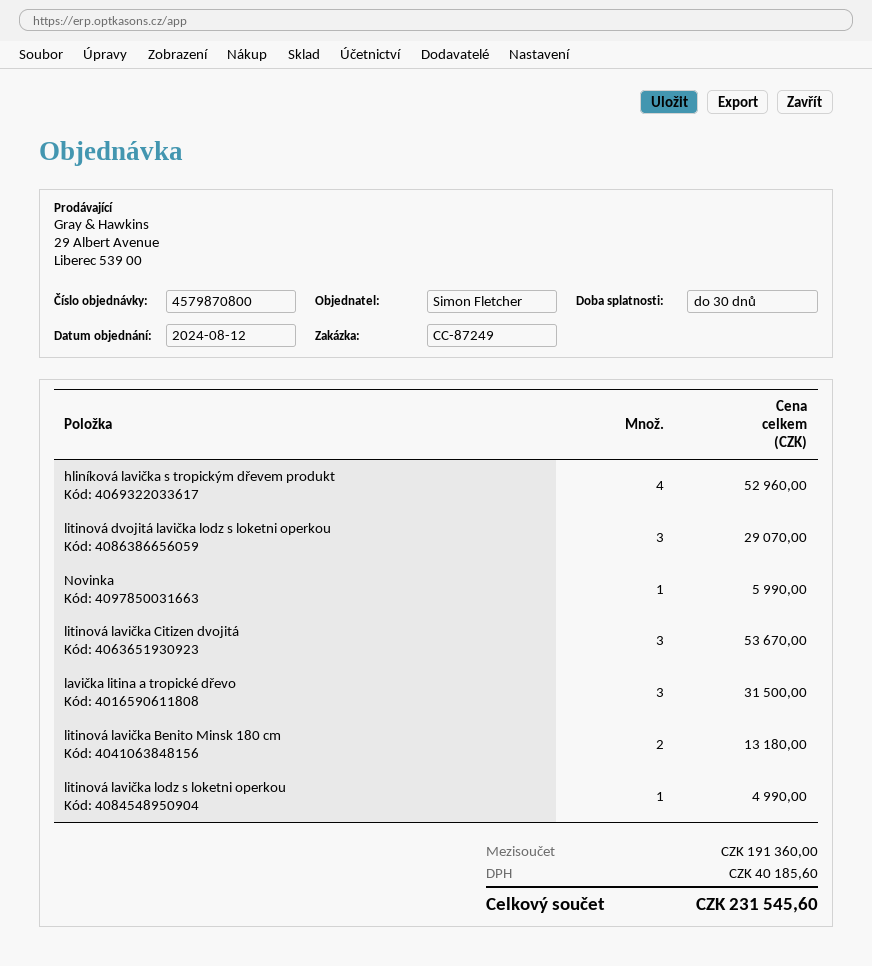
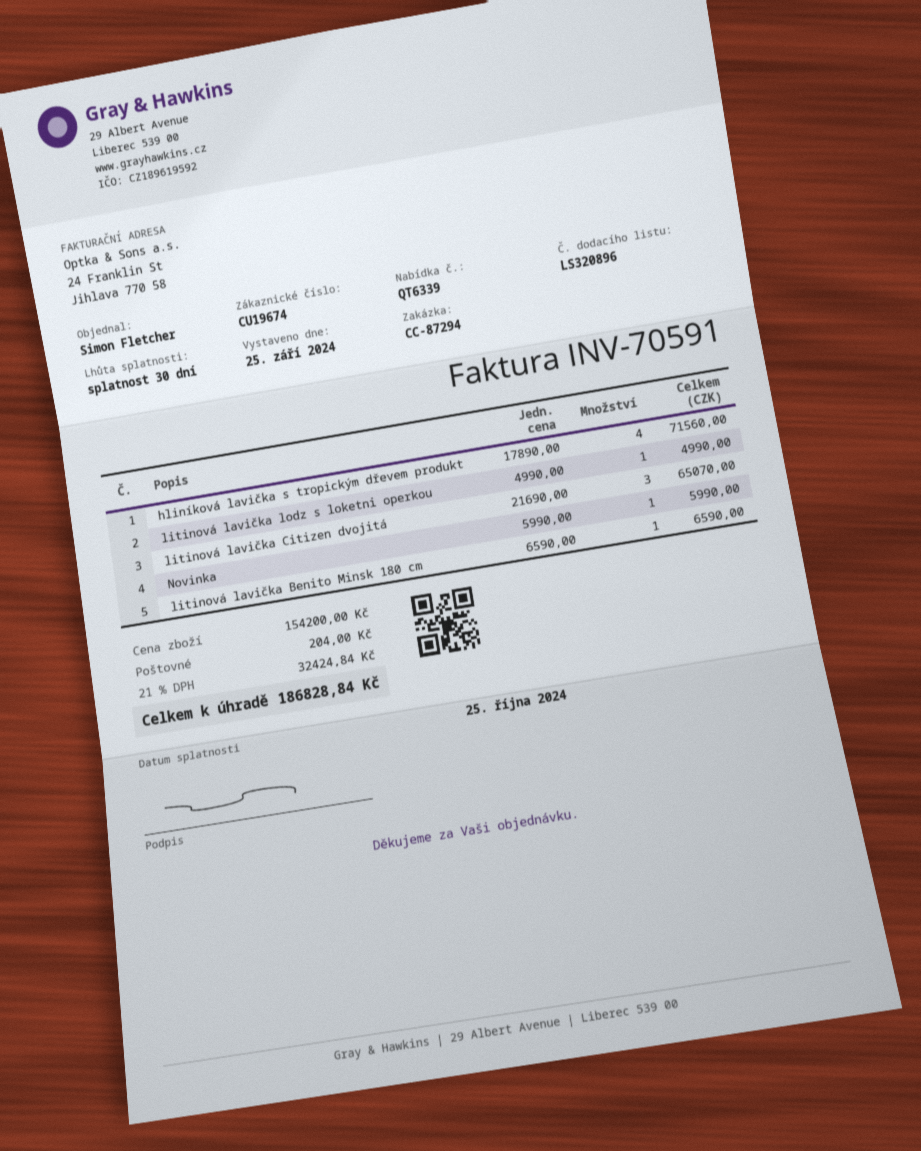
reference: CC-87249 -> CC-87294
hliníková lavička s tropickým dřevem produkt: 4 for 52960.00 -> 4 for 71560.00
litinová dvojitá lavička lodz s loketni operkou: 3 for 29070.00 -> none
litinová lavička Citizen dvojitá: 3 for 53670.00 -> 3 for 65070.00
lavička litina a tropické dřevo: 3 for 31500.00 -> none
litinová lavička Benito Minsk 180 cm: 2 for 13180.00 -> 1 for 6590.00
subtotal: 191360.00 -> 154200.00
shipping: none -> 204.00
tax: 40185.60 -> 32424.84
total: 231545.60 -> 186828.84

